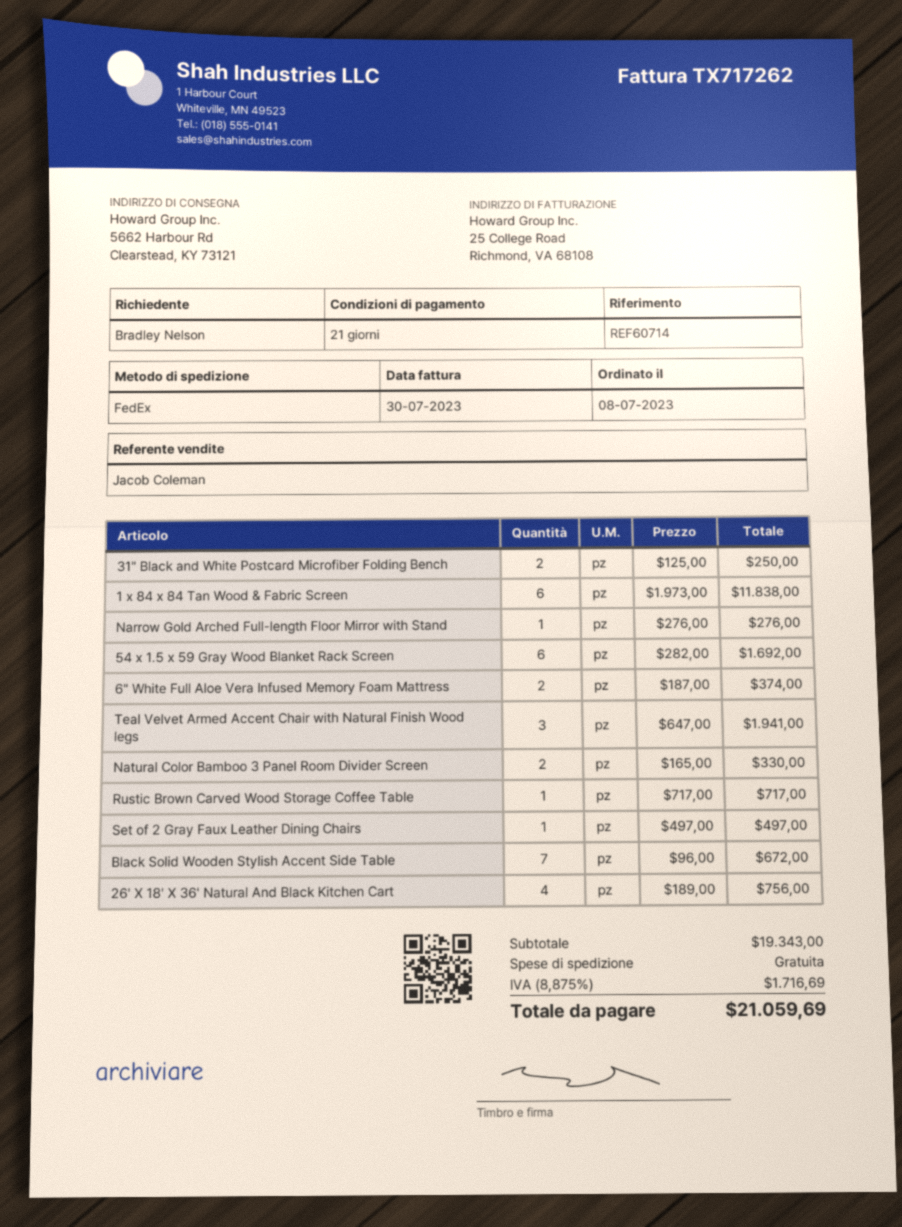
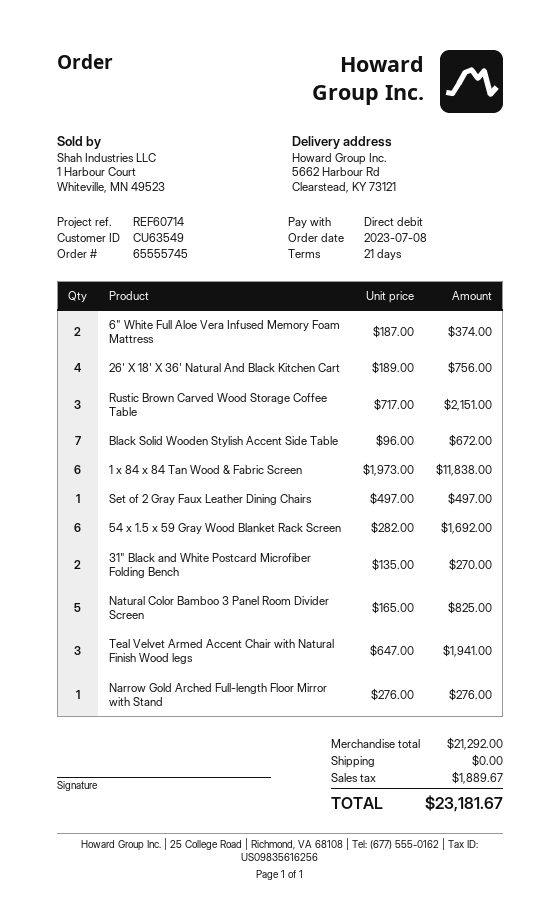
31" Black and White Postcard Microfiber Folding Bench: 2 x 125.00 = 250.00 -> 2 x 135.00 = 270.00
Natural Color Bamboo 3 Panel Room Divider Screen: 2 x 165.00 = 330.00 -> 5 x 165.00 = 825.00
Rustic Brown Carved Wood Storage Coffee Table: 1 x 717.00 = 717.00 -> 3 x 717.00 = 2151.00
subtotal: 19343.00 -> 21292.00
tax: 1716.69 -> 1889.67
total: 21059.69 -> 23181.67

